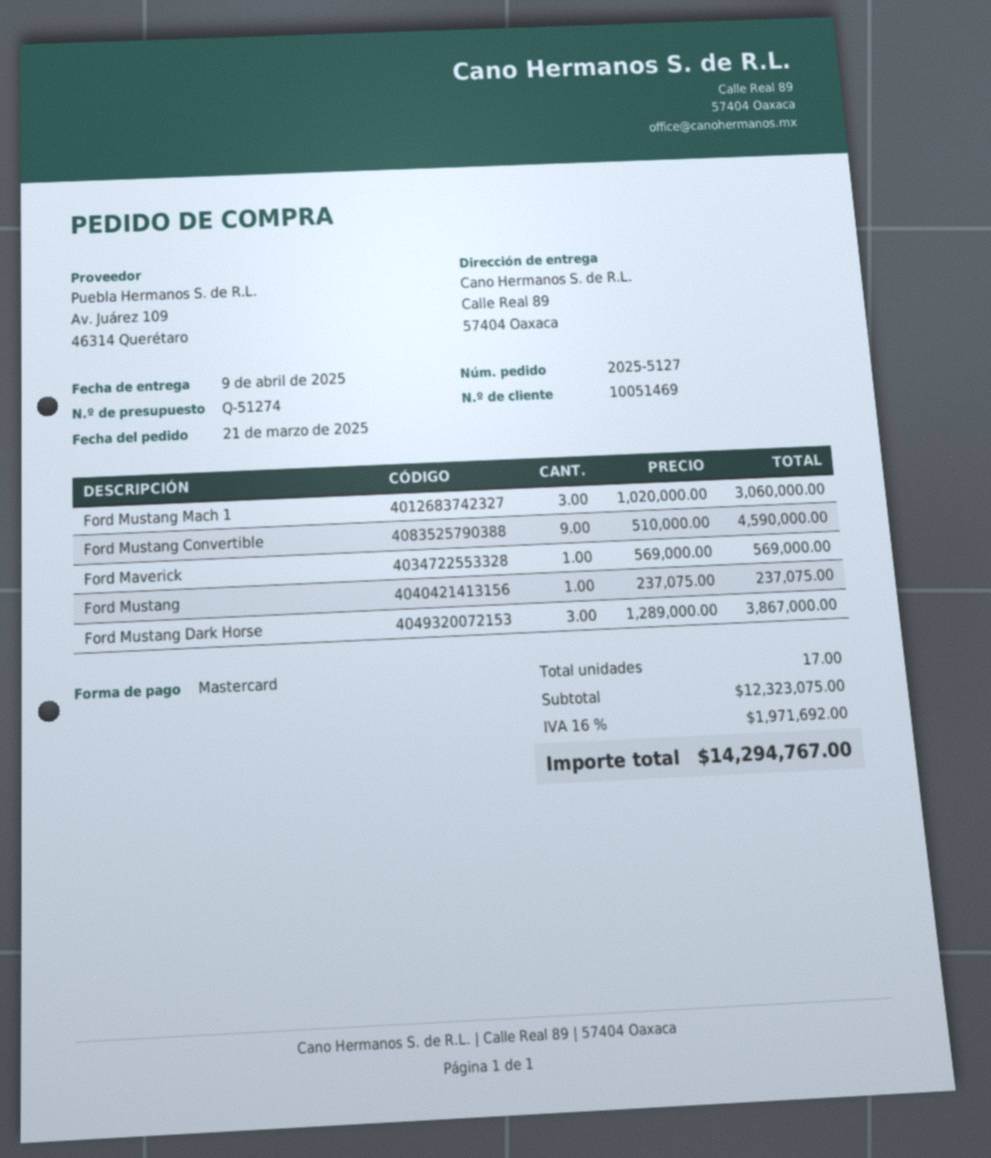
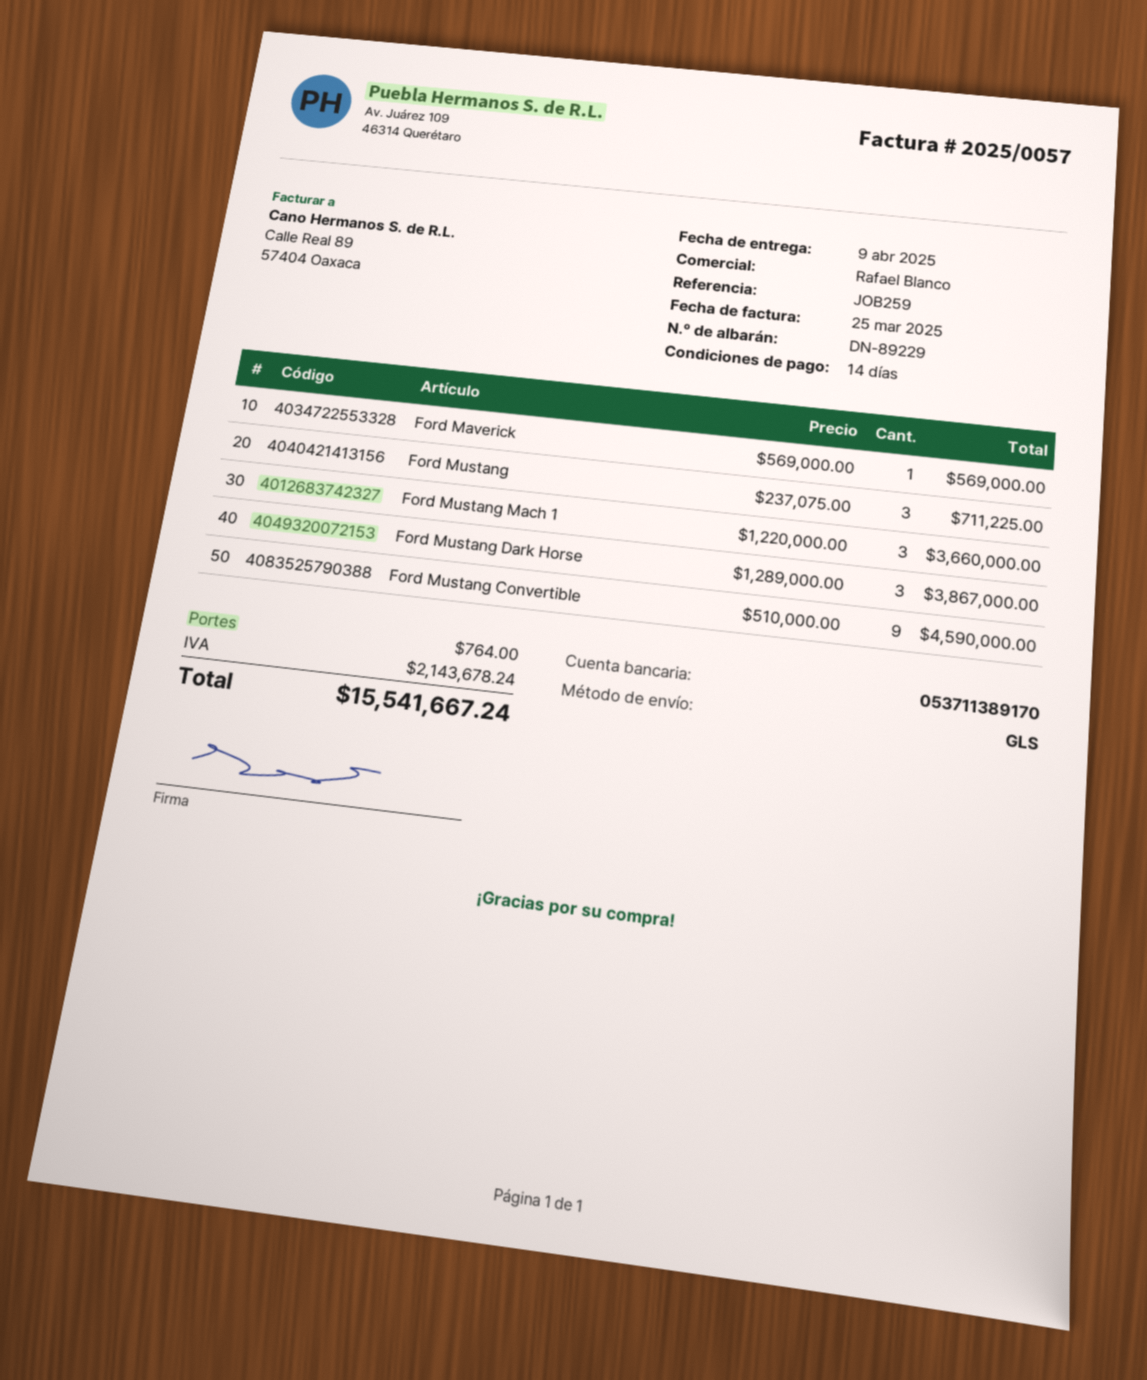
Ford Mustang Mach 1: 3 x 1020000.00 = 3060000.00 -> 3 x 1220000.00 = 3660000.00
Ford Mustang: 1 x 237075.00 = 237075.00 -> 3 x 237075.00 = 711225.00
shipping: none -> 764.00
tax: 1971692.00 -> 2143678.24
total: 14294767.00 -> 15541667.24

